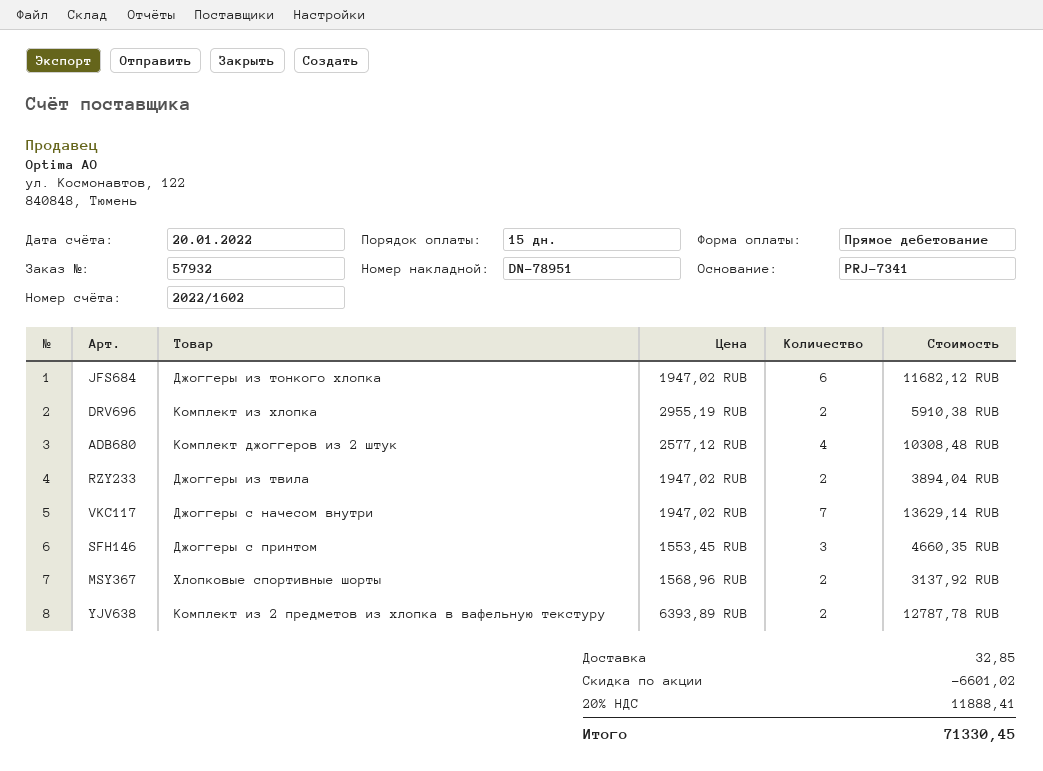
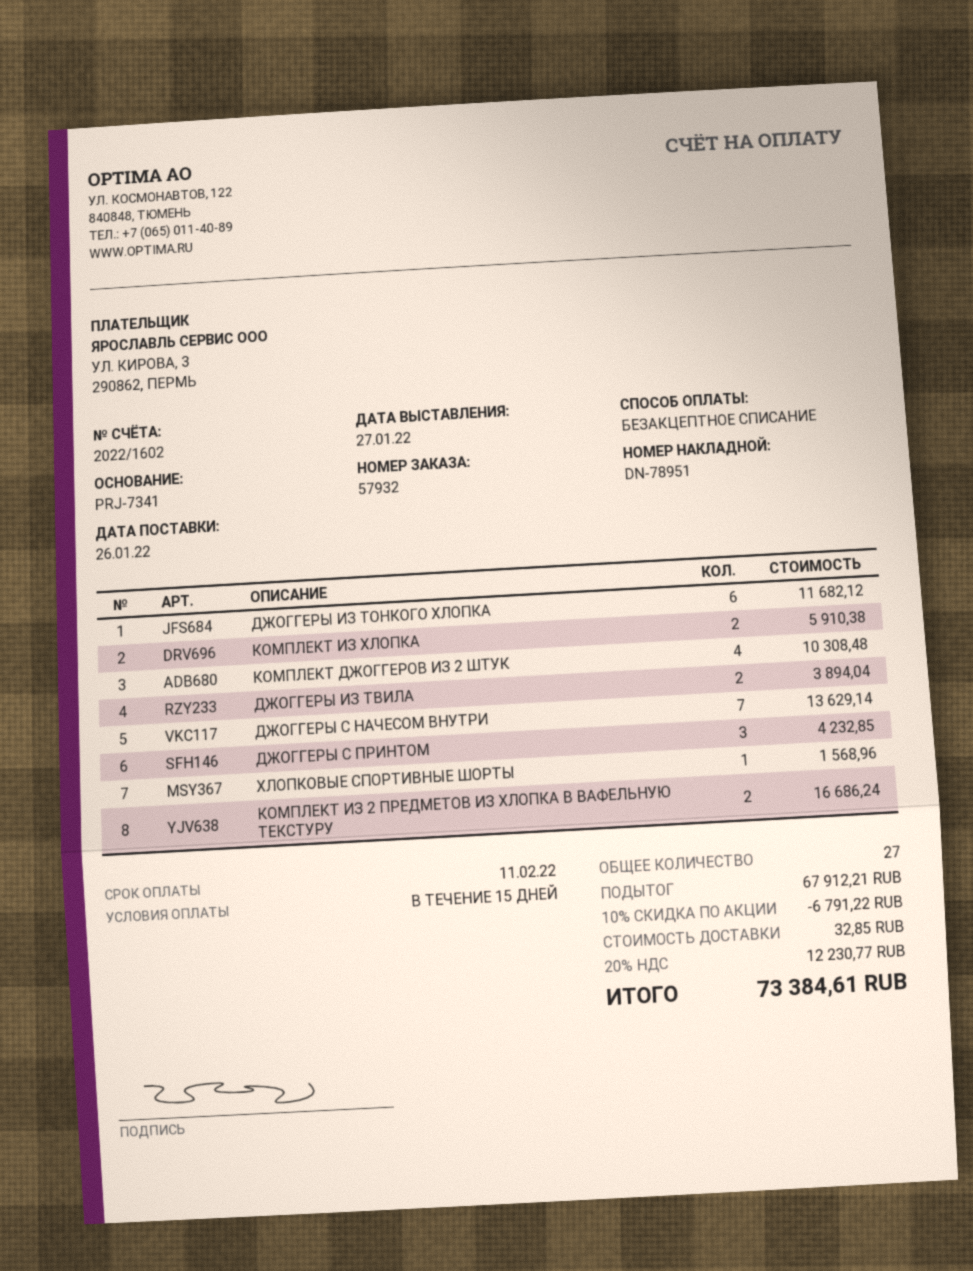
invoice date: 2022-01-20 -> 2022-01-27
Джоггеры с принтом: 3 for 4660.35 -> 3 for 4232.85
Хлопковые спортивные шорты: 2 for 3137.92 -> 1 for 1568.96
Комплект из 2 предметов из хлопка в вафельную текстуру: 2 for 12787.78 -> 2 for 16686.24
discount: 6601.02 -> 6791.22
tax: 20% = 11888.41 -> 20% = 12230.77
total: 71330.45 -> 73384.61

